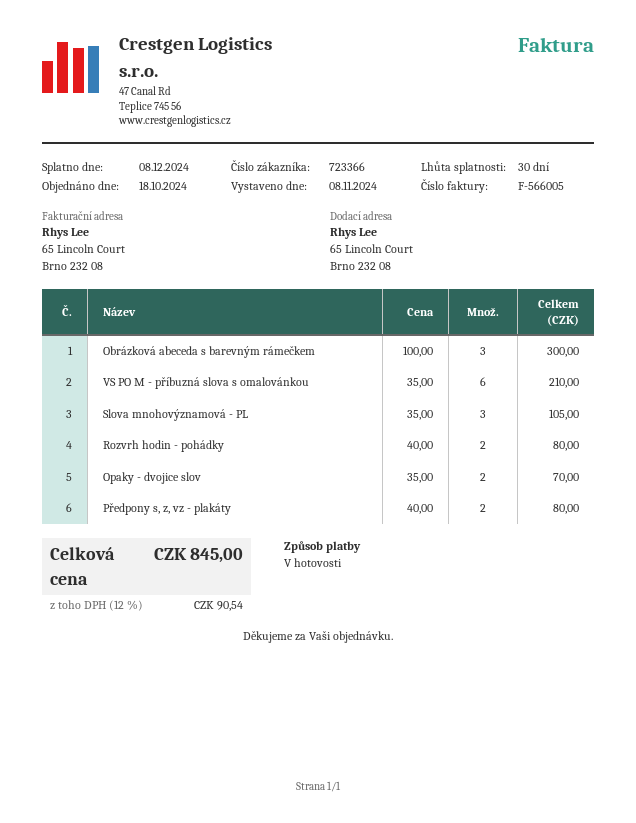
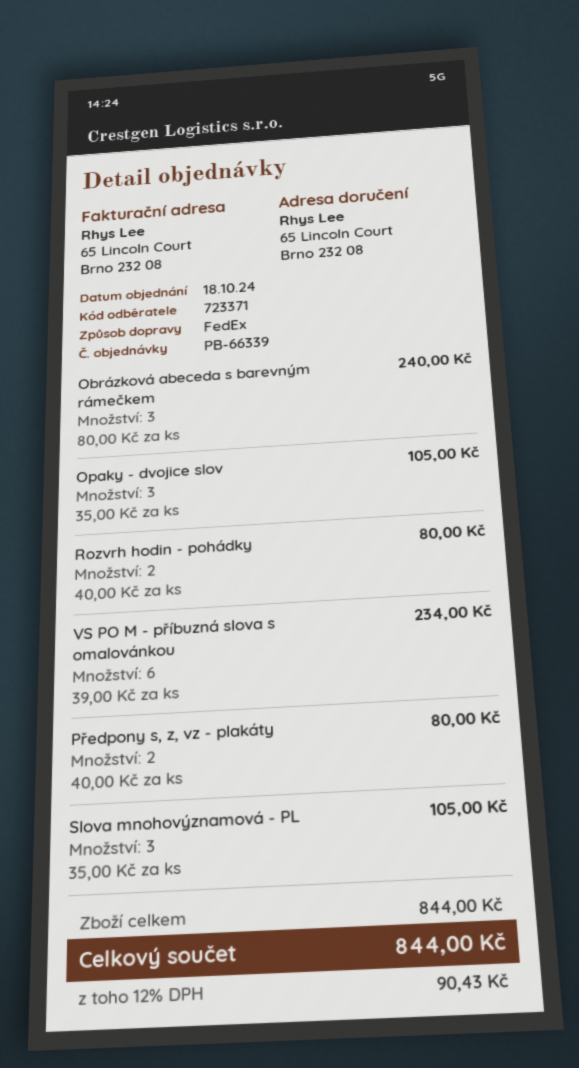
customer number: 723366 -> 723371
Obrázková abeceda s barevným rámečkem: 3 x 100.00 = 300.00 -> 3 x 80.00 = 240.00
VS PO M - příbuzná slova s omalovánkou: 6 x 35.00 = 210.00 -> 6 x 39.00 = 234.00
Opaky - dvojice slov: 2 x 35.00 = 70.00 -> 3 x 35.00 = 105.00
tax: 12% = 90.54 -> 12% = 90.43
total: 845.00 -> 844.00

